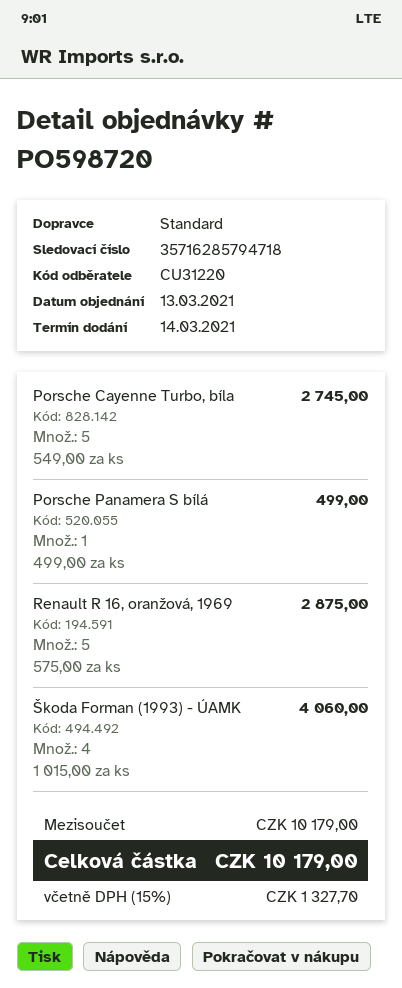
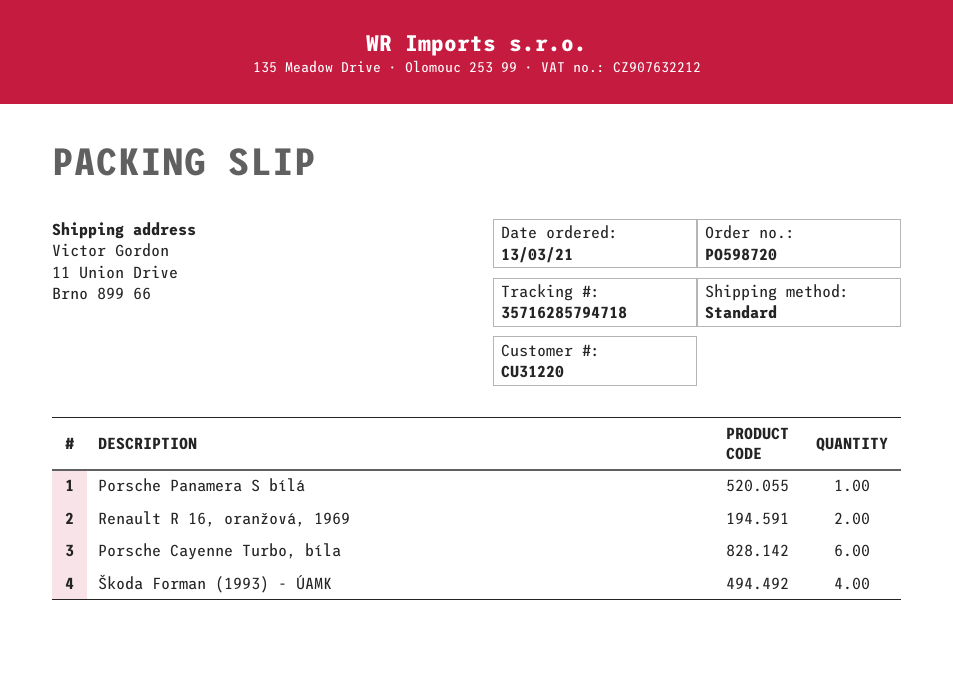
Porsche Cayenne Turbo, bíla: 5 -> 6
Renault R 16, oranžová, 1969: 5 -> 2

